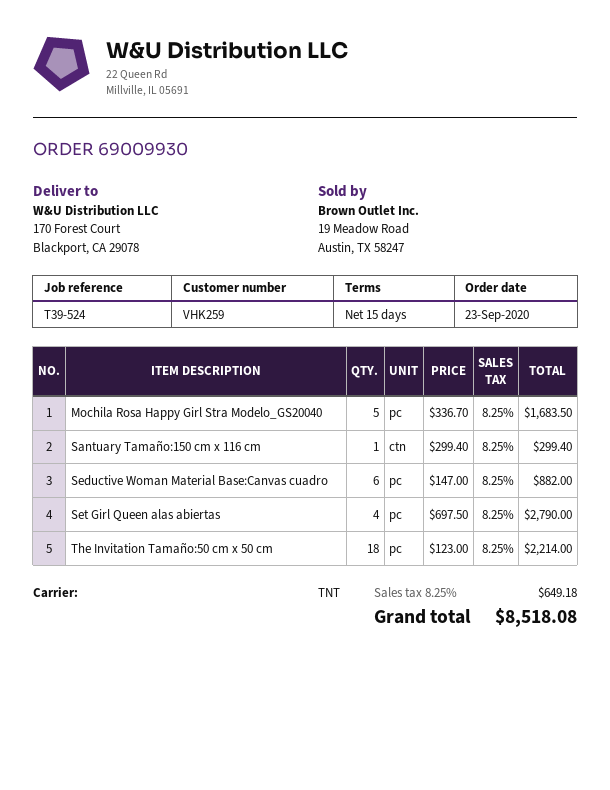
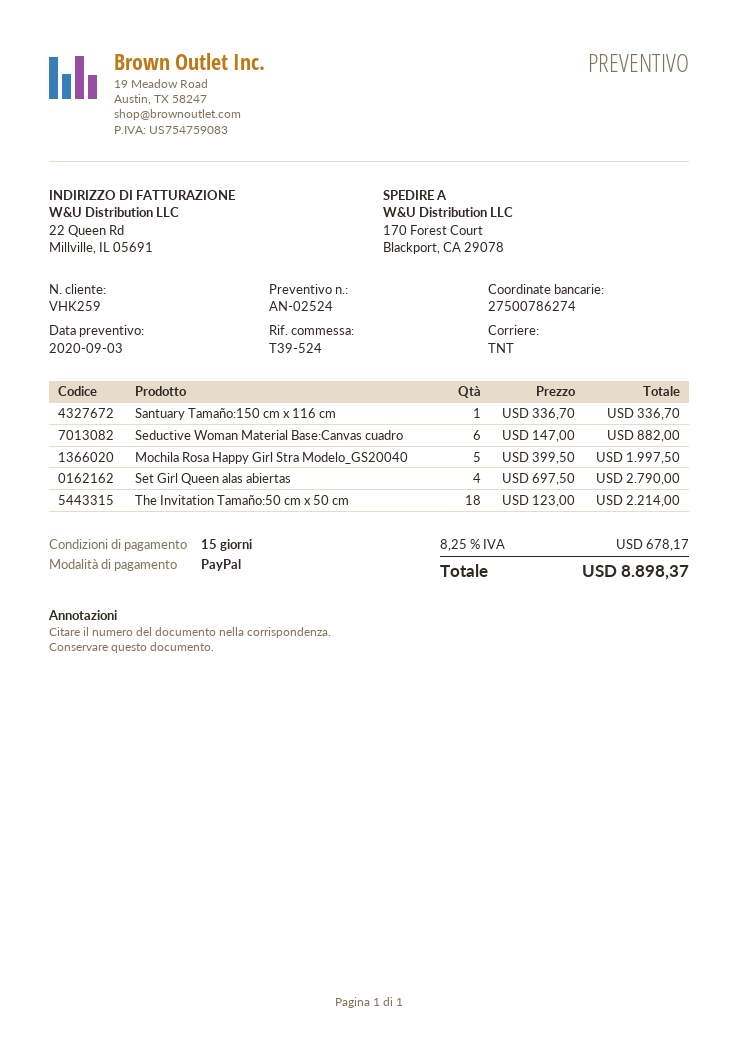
Mochila Rosa Happy Girl Stra Modelo_GS20040: 5 x 336.70 = 1683.50 -> 5 x 399.50 = 1997.50
Santuary Tamaño:150 cm x 116 cm: 1 x 299.40 = 299.40 -> 1 x 336.70 = 336.70
tax: 8.25% = 649.18 -> 8.25% = 678.17
total: 8518.08 -> 8898.37

